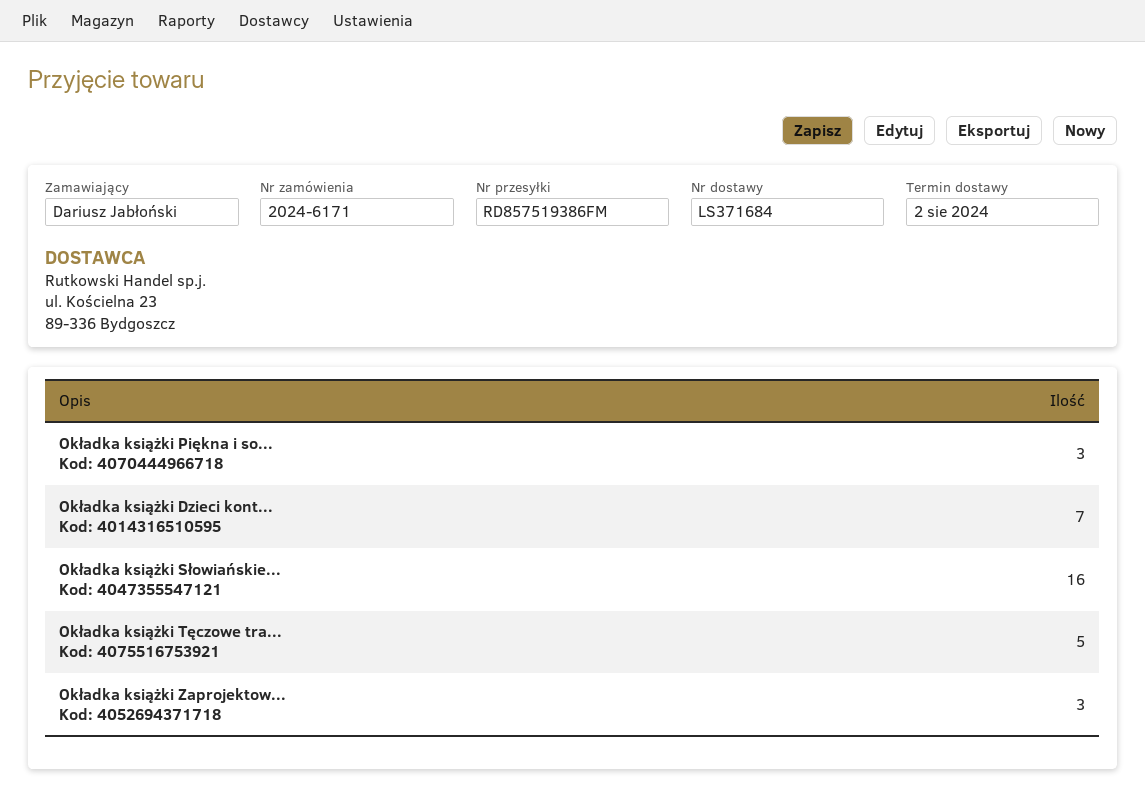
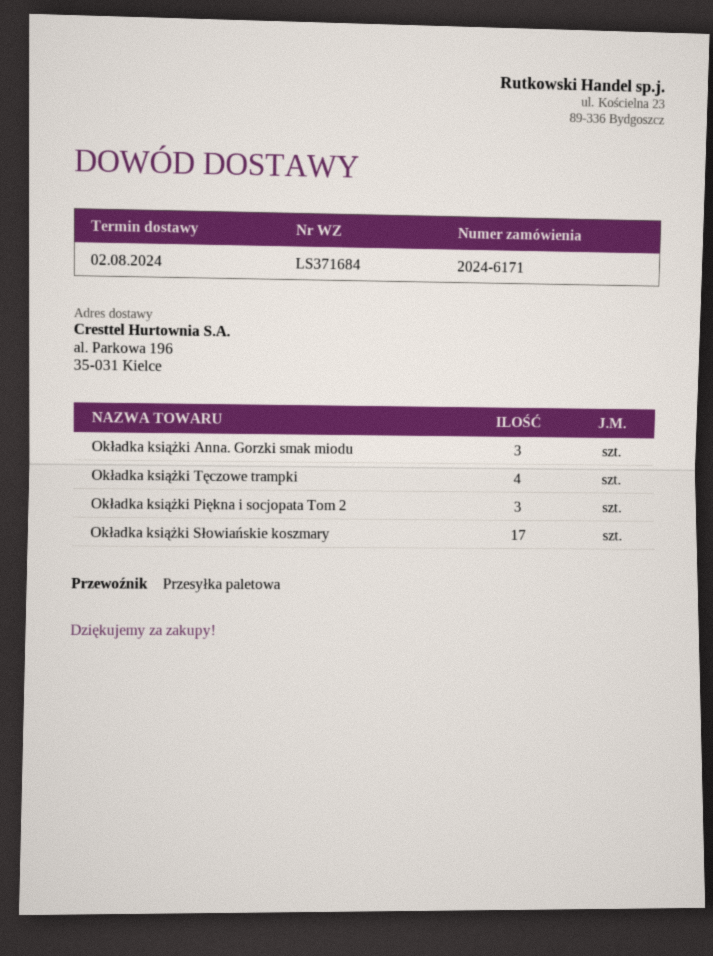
Okładka książki Dzieci kont...: 7 -> none
Okładka książki Słowiańskie...: 16 -> 17
Okładka książki Tęczowe tra...: 5 -> 4
Okładka książki Zaprojektow...: 3 -> none
Okładka książki Anna. Gorzki smak miodu: none -> 3

